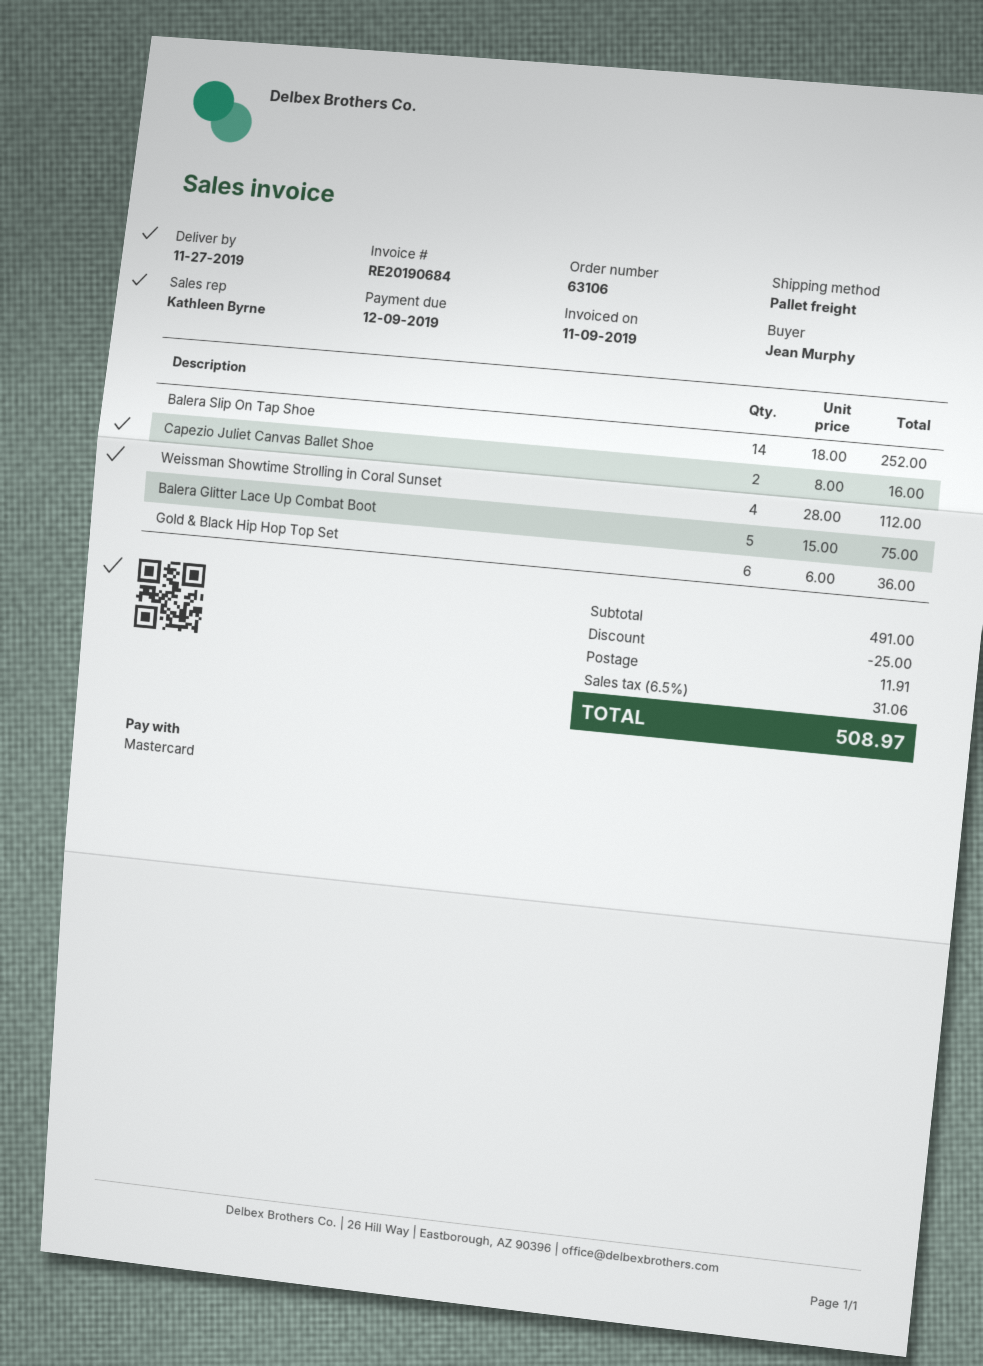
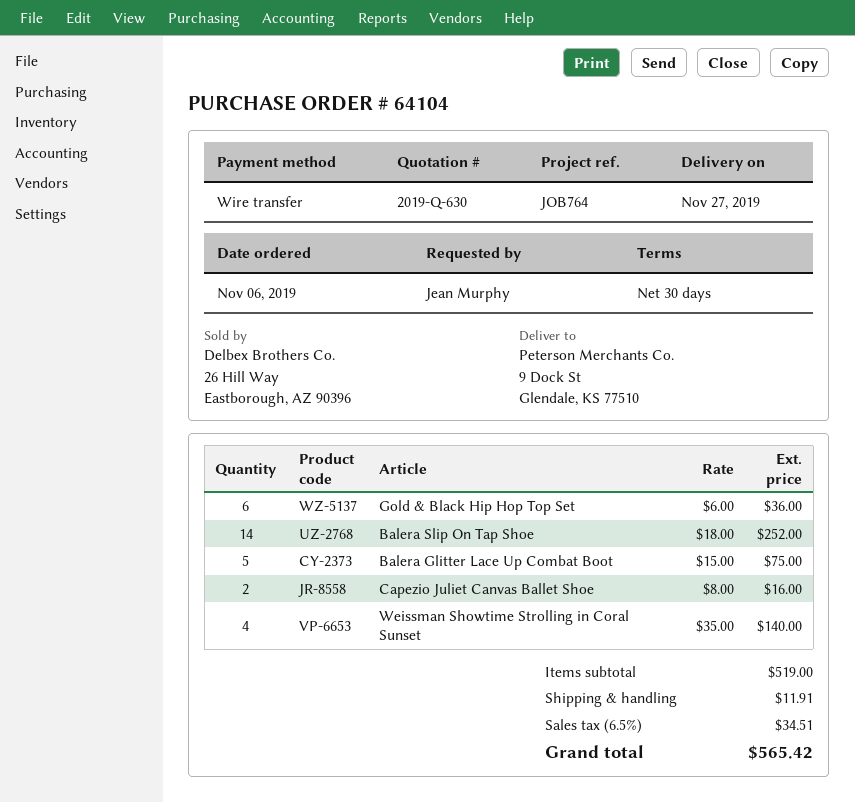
order number: 63106 -> 64104
payment method: Mastercard -> bank transfer
Weissman Showtime Strolling in Coral Sunset: 4 x 28.00 = 112.00 -> 4 x 35.00 = 140.00
subtotal: 491.00 -> 519.00
discount: 25.00 -> none
tax: 6.5% = 31.06 -> 6.5% = 34.51
total: 508.97 -> 565.42

